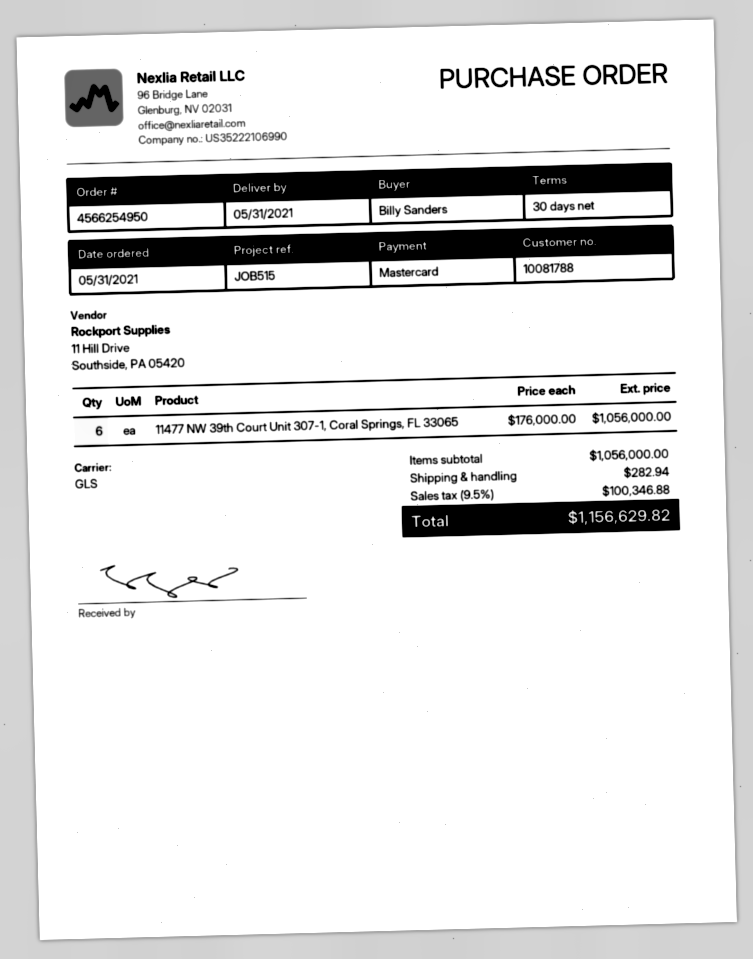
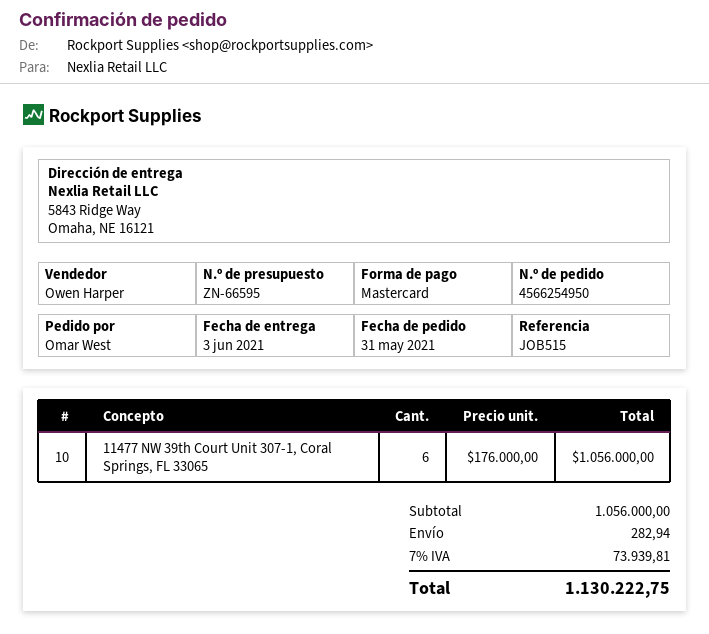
delivery date: 2021-05-31 -> 2021-06-03
ordered by: Billy Sanders -> Omar West
tax: 9.5% = 100346.88 -> 7% = 73939.81
total: 1156629.82 -> 1130222.75

